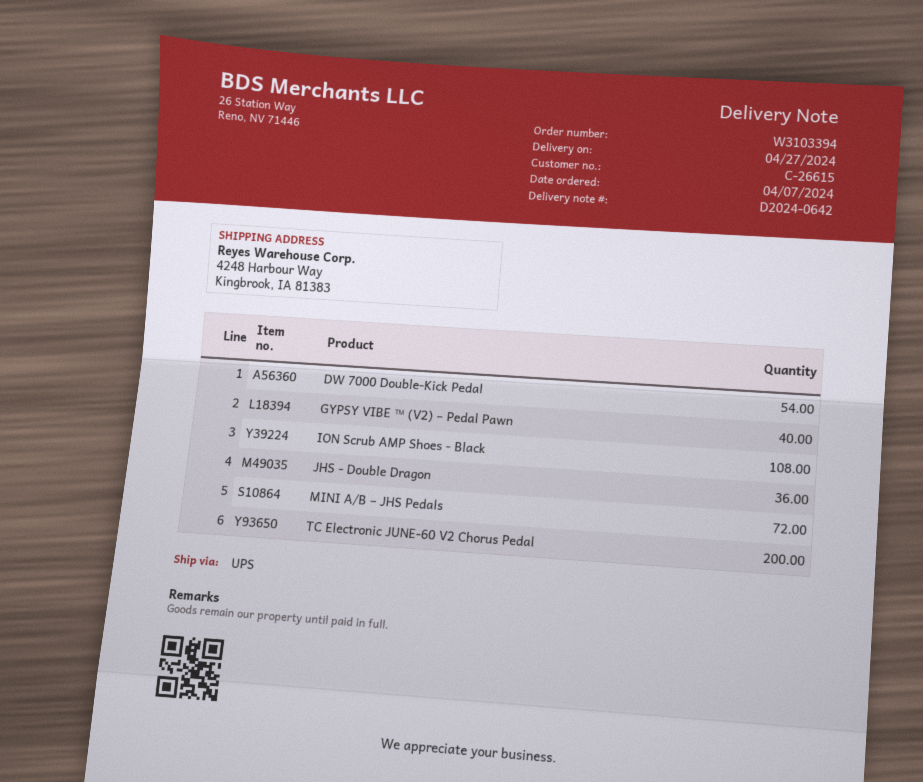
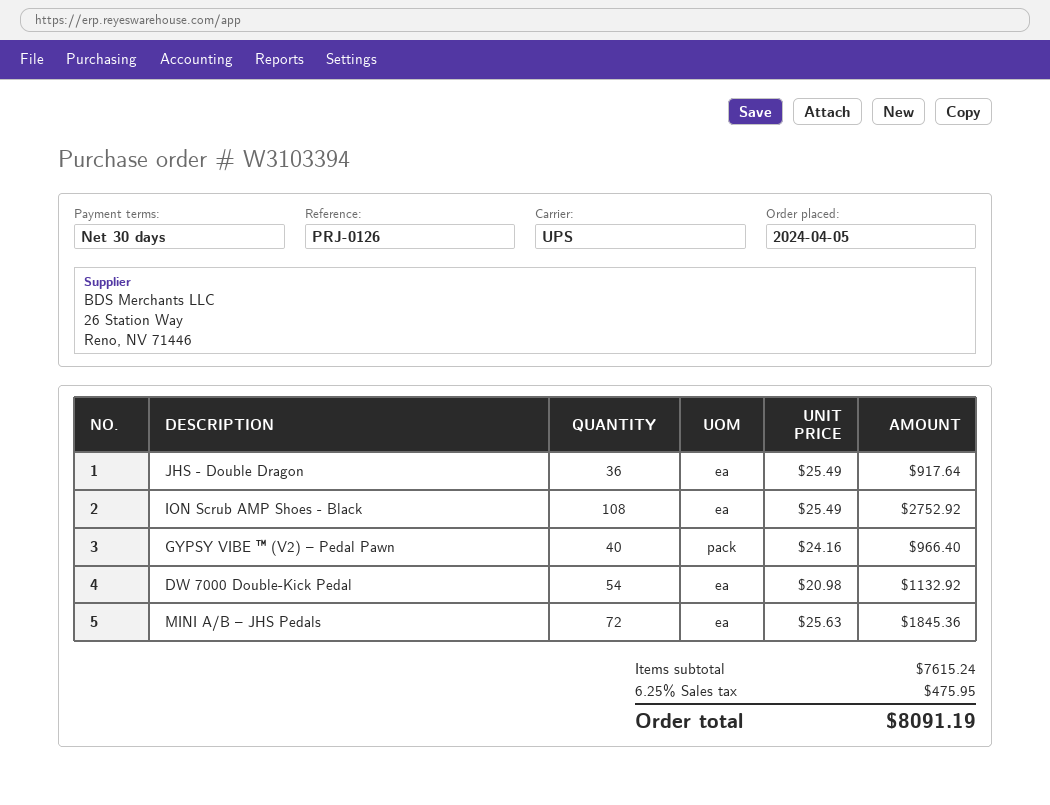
order date: 2024-04-07 -> 2024-04-05
TC Electronic JUNE-60 V2 Chorus Pedal: 200 -> none

